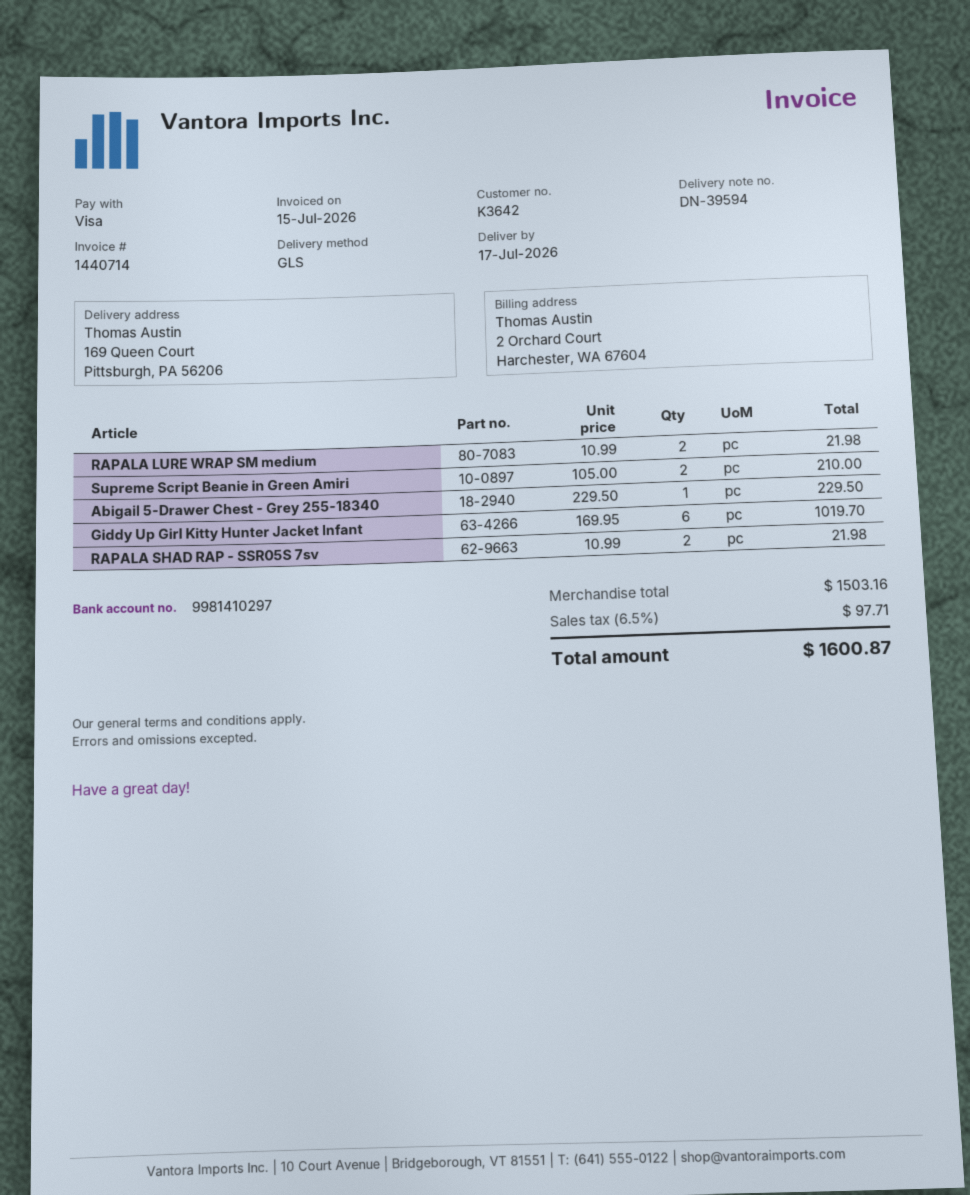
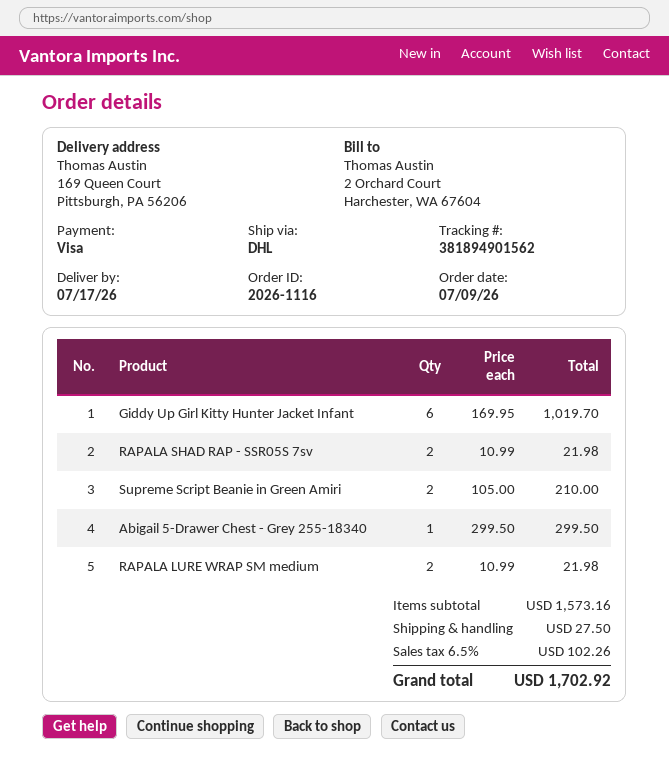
shipping method: GLS -> DHL
Abigail 5-Drawer Chest - Grey 255-18340: 1 x 229.50 = 229.50 -> 1 x 299.50 = 299.50
subtotal: 1503.16 -> 1573.16
shipping: none -> 27.50
tax: 6.5% = 97.71 -> 6.5% = 102.26
total: 1600.87 -> 1702.92

